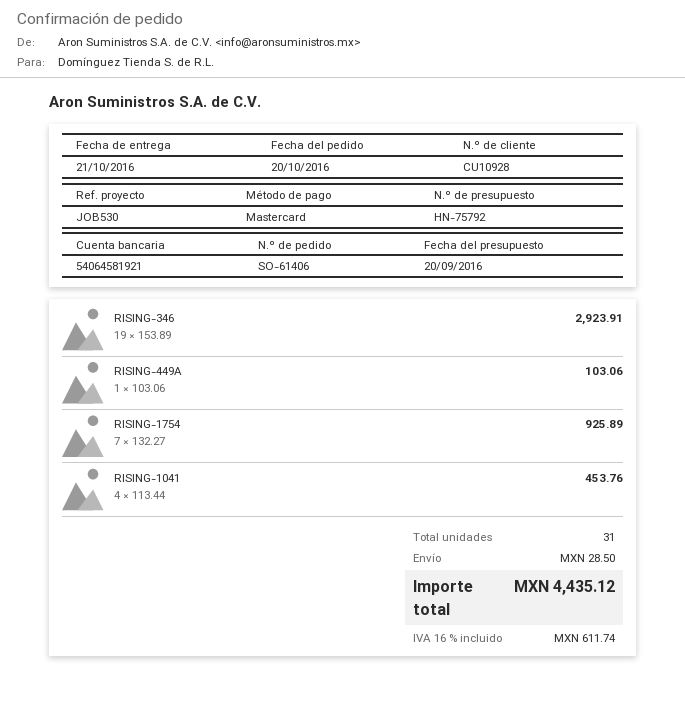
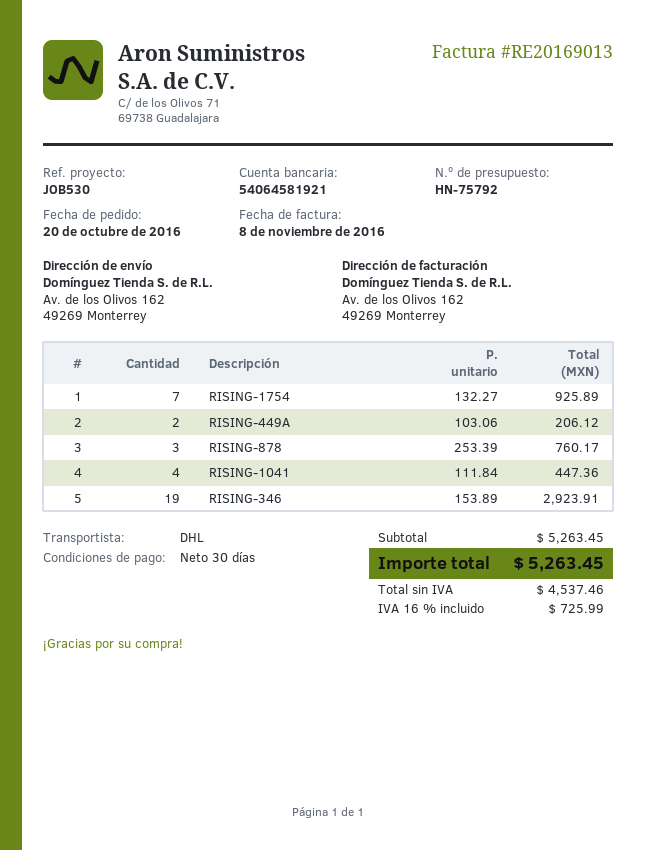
RISING-449A: 1 x 103.06 = 103.06 -> 2 x 103.06 = 206.12
RISING-1041: 4 x 113.44 = 453.76 -> 4 x 111.84 = 447.36
RISING-878: none -> 3 x 253.39 = 760.17
shipping: 28.50 -> none
tax: 16% = 611.74 -> 16% = 725.99
total: 4435.12 -> 5263.45

